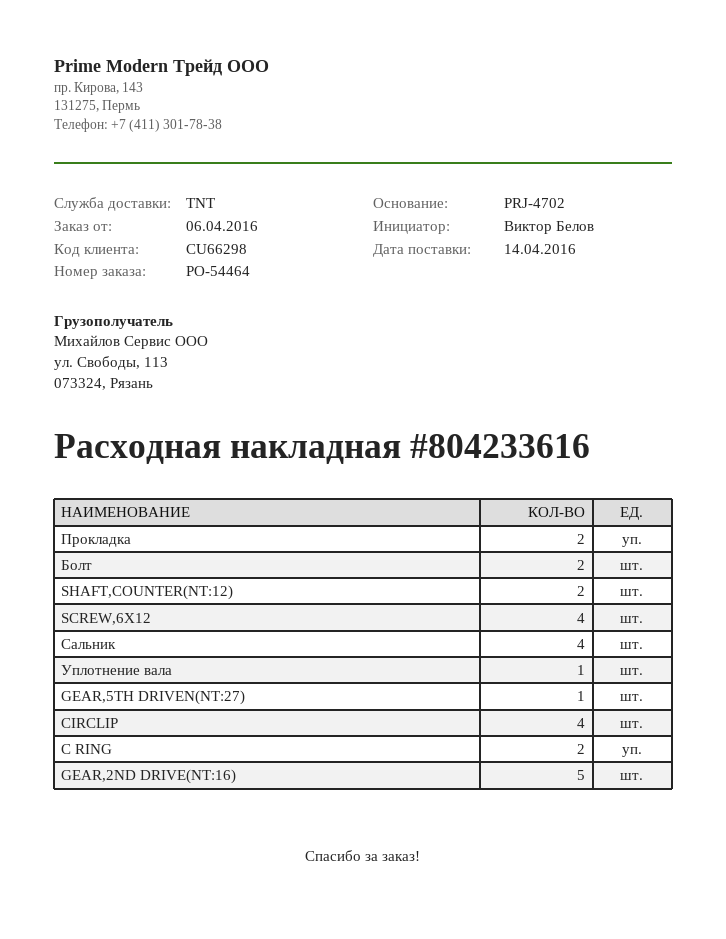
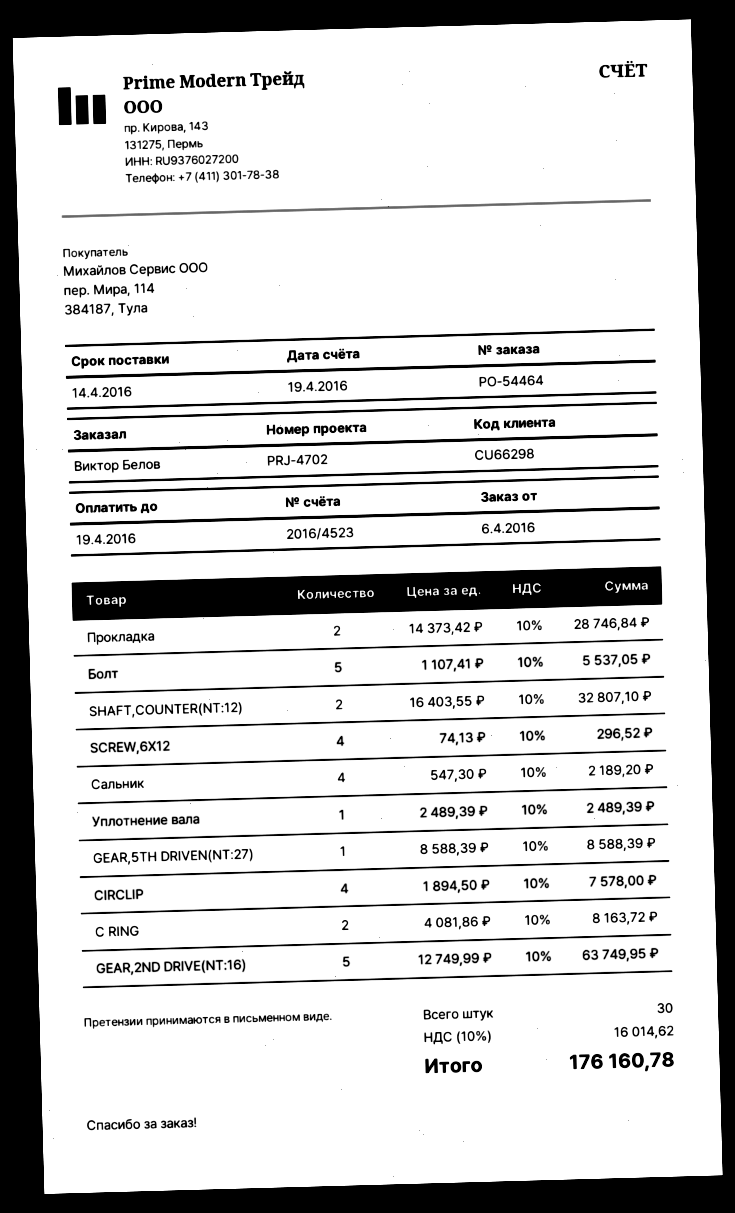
Болт: 2 -> 5

